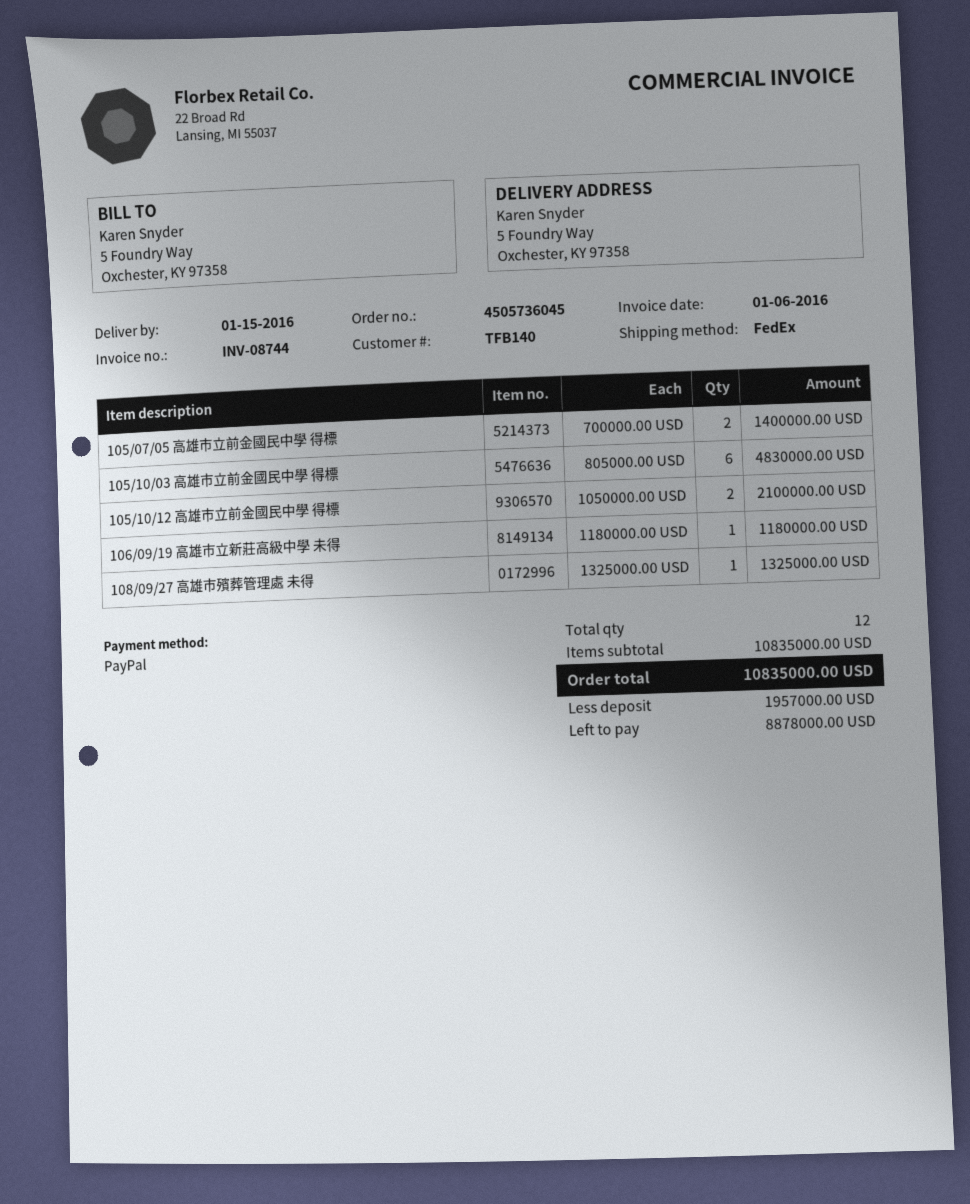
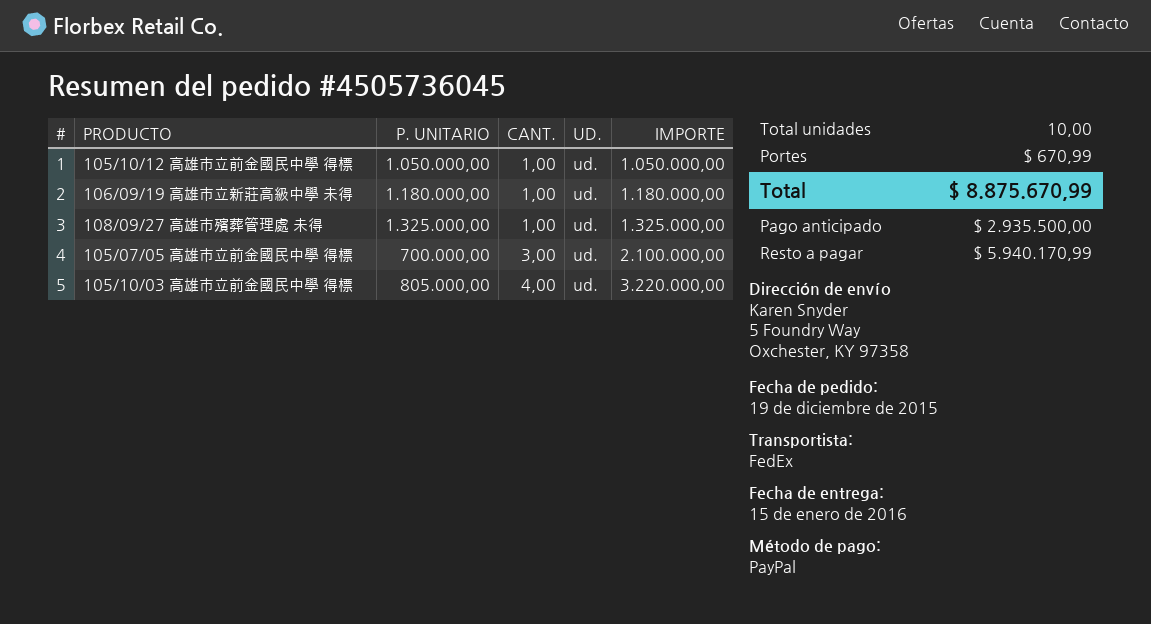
105/07/05 高雄市立前金國民中學 得標: 2 x 700000.00 = 1400000.00 -> 3 x 700000.00 = 2100000.00
105/10/03 高雄市立前金國民中學 得標: 6 x 805000.00 = 4830000.00 -> 4 x 805000.00 = 3220000.00
105/10/12 高雄市立前金國民中學 得標: 2 x 1050000.00 = 2100000.00 -> 1 x 1050000.00 = 1050000.00
total quantity: 12 -> 10
shipping: none -> 670.99
total: 10835000.00 -> 8875670.99
deposit: 1957000.00 -> 2935500.00
balance: 8878000.00 -> 5940170.99

